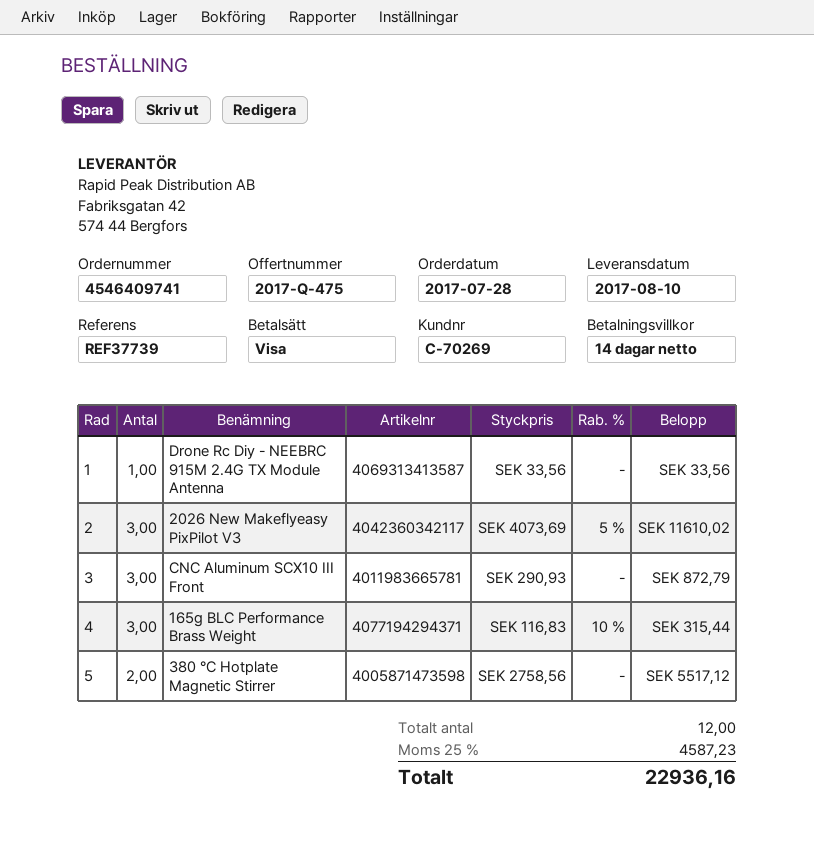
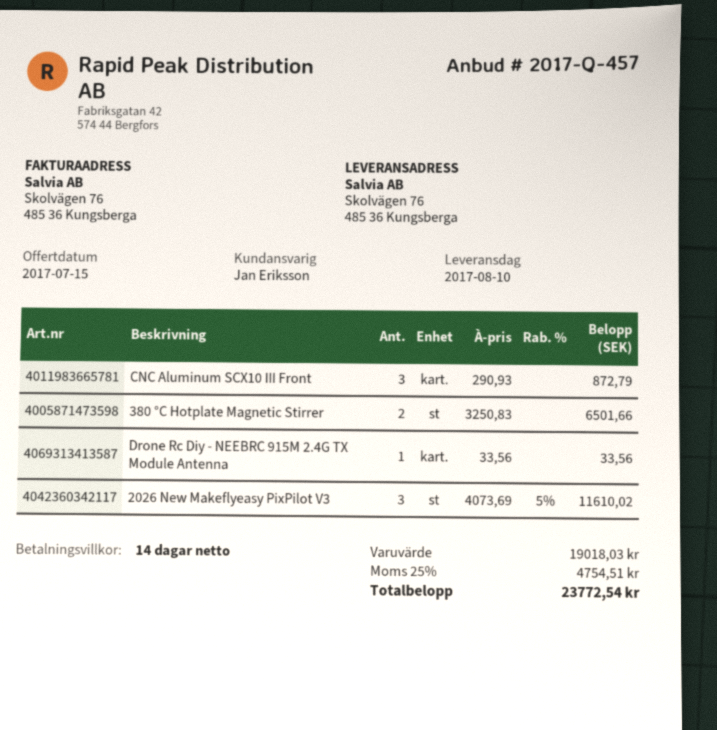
quote number: 2017-Q-475 -> 2017-Q-457
165g BLC Performance Brass Weight: 3 x 116.83 - 10% = 315.44 -> none
380 °C Hotplate Magnetic Stirrer: 2 x 2758.56 = 5517.12 -> 2 x 3250.83 = 6501.66
tax: 25% = 4587.23 -> 25% = 4754.51
total: 22936.16 -> 23772.54

